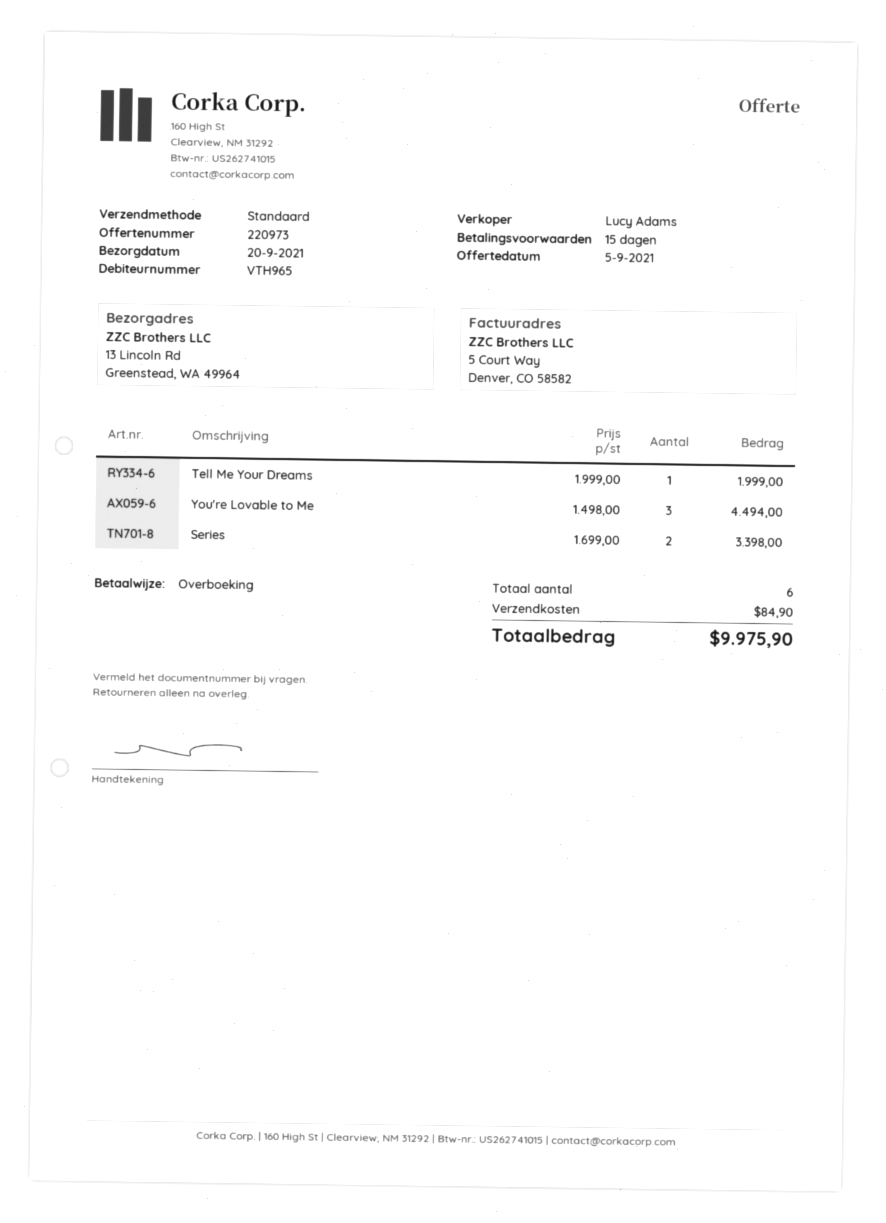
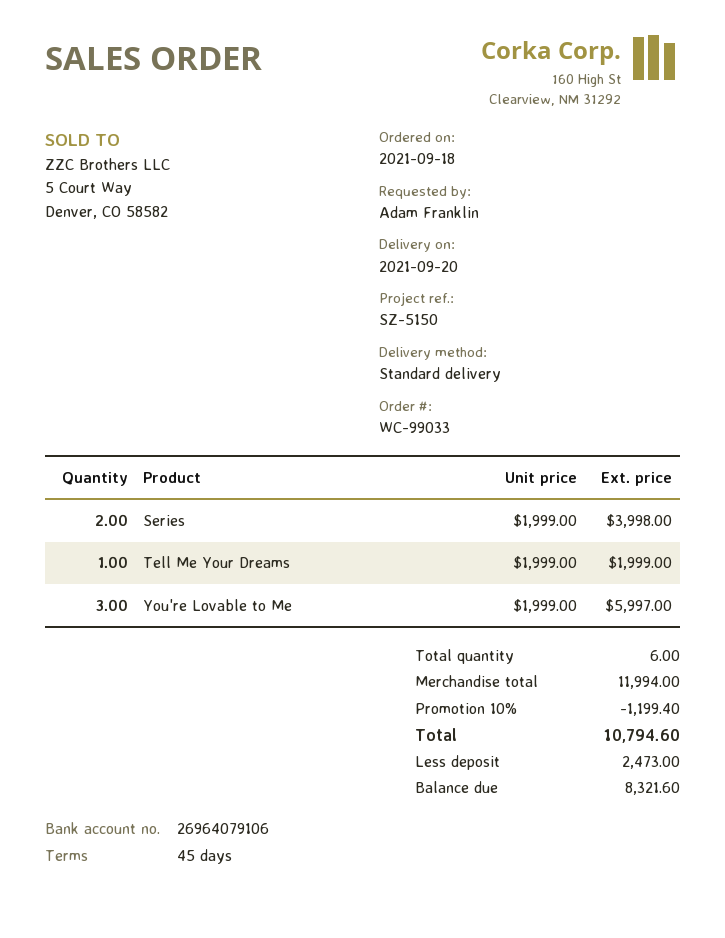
payment terms: 15 days -> 45 days
You're Lovable to Me: 3 x 1498.00 = 4494.00 -> 3 x 1999.00 = 5997.00
Series: 2 x 1699.00 = 3398.00 -> 2 x 1999.00 = 3998.00
discount: none -> 10% = 1199.40
shipping: 84.90 -> none
total: 9975.90 -> 10794.60

